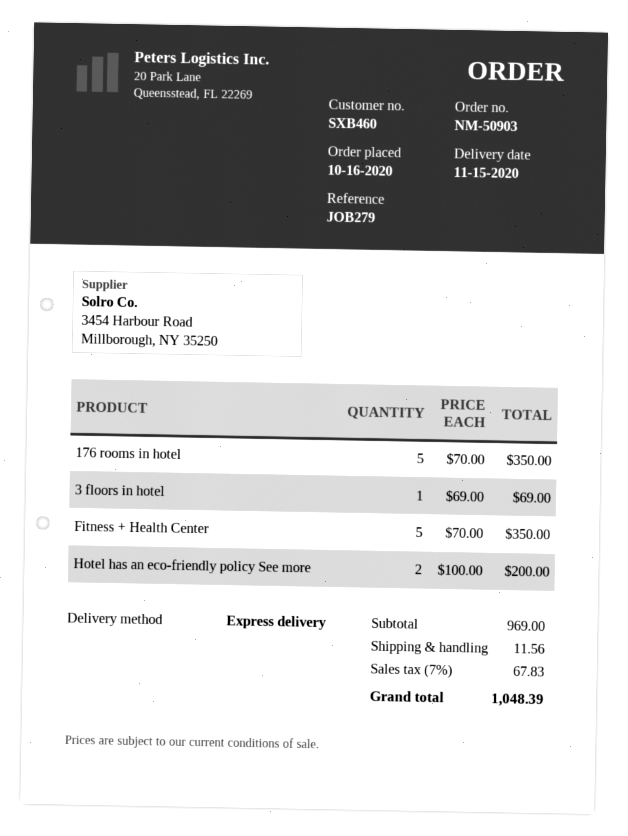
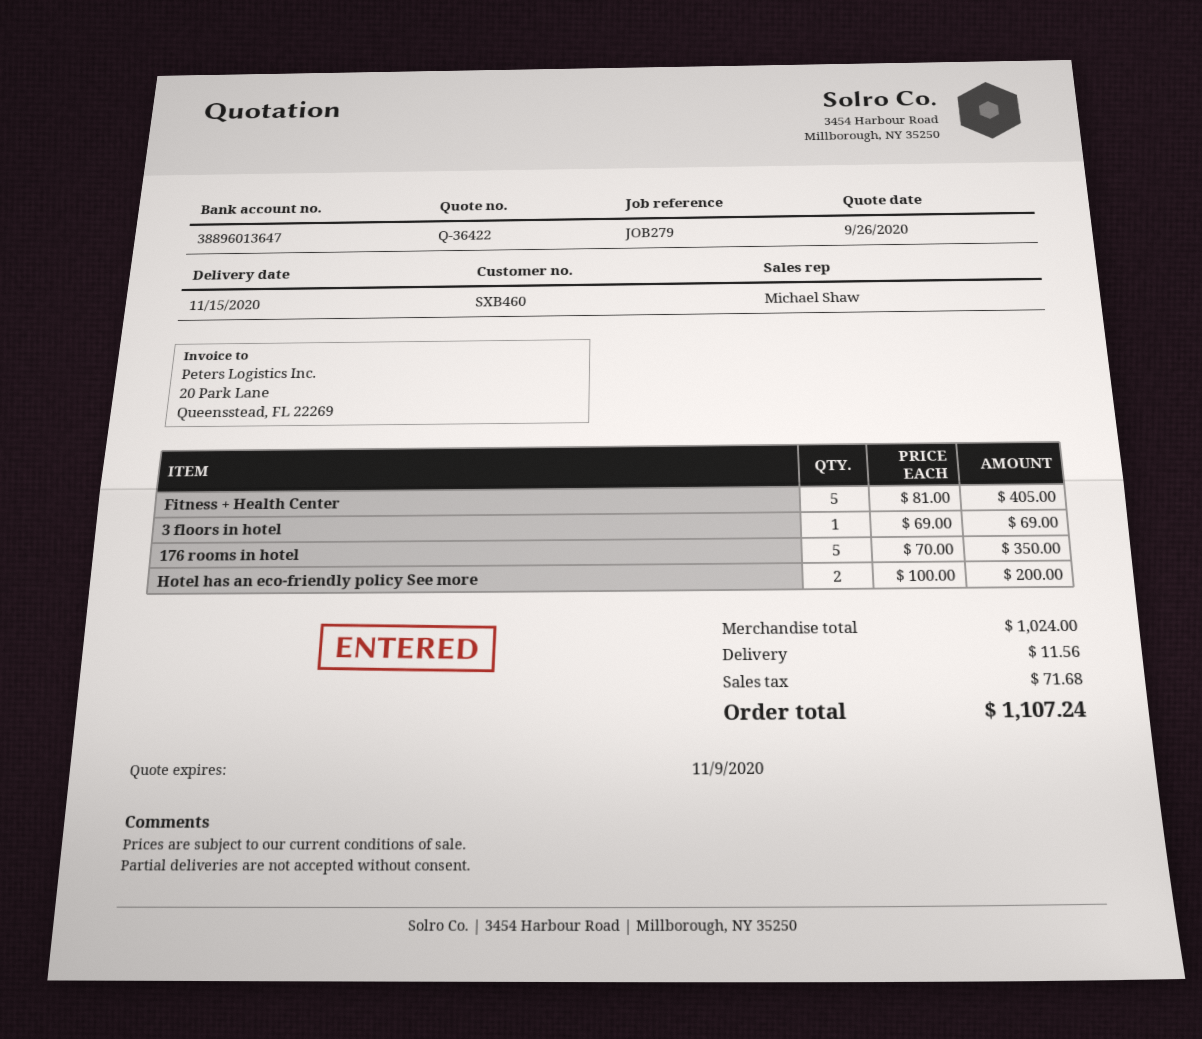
Fitness + Health Center: 5 x 70.00 = 350.00 -> 5 x 81.00 = 405.00
subtotal: 969.00 -> 1024.00
tax: 67.83 -> 71.68
total: 1048.39 -> 1107.24

